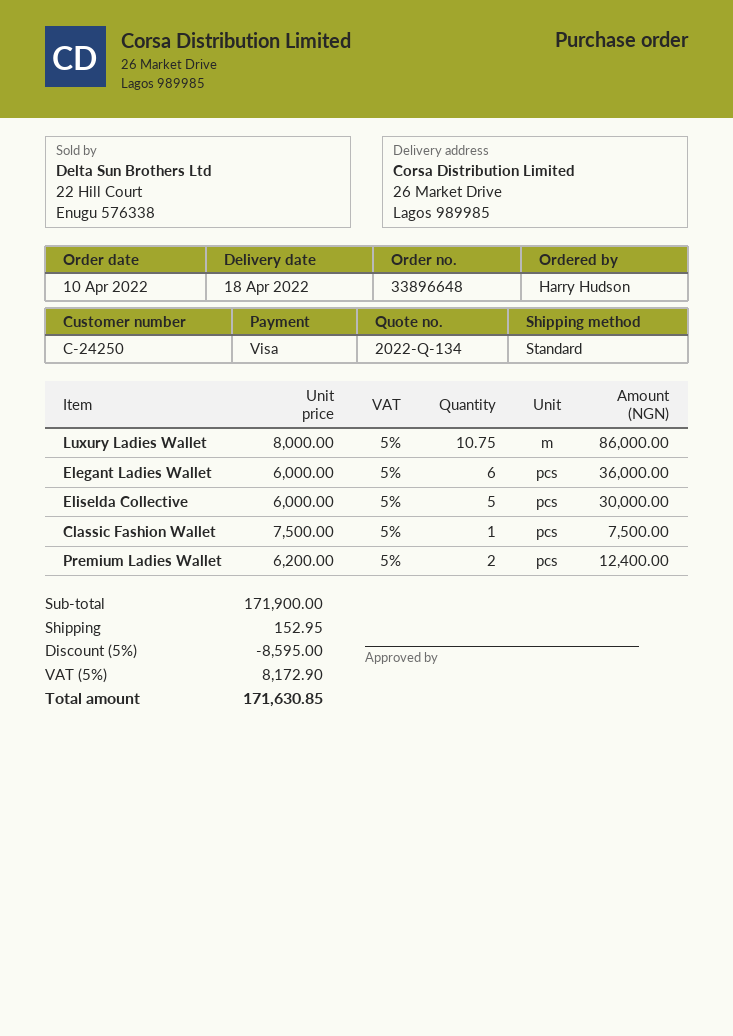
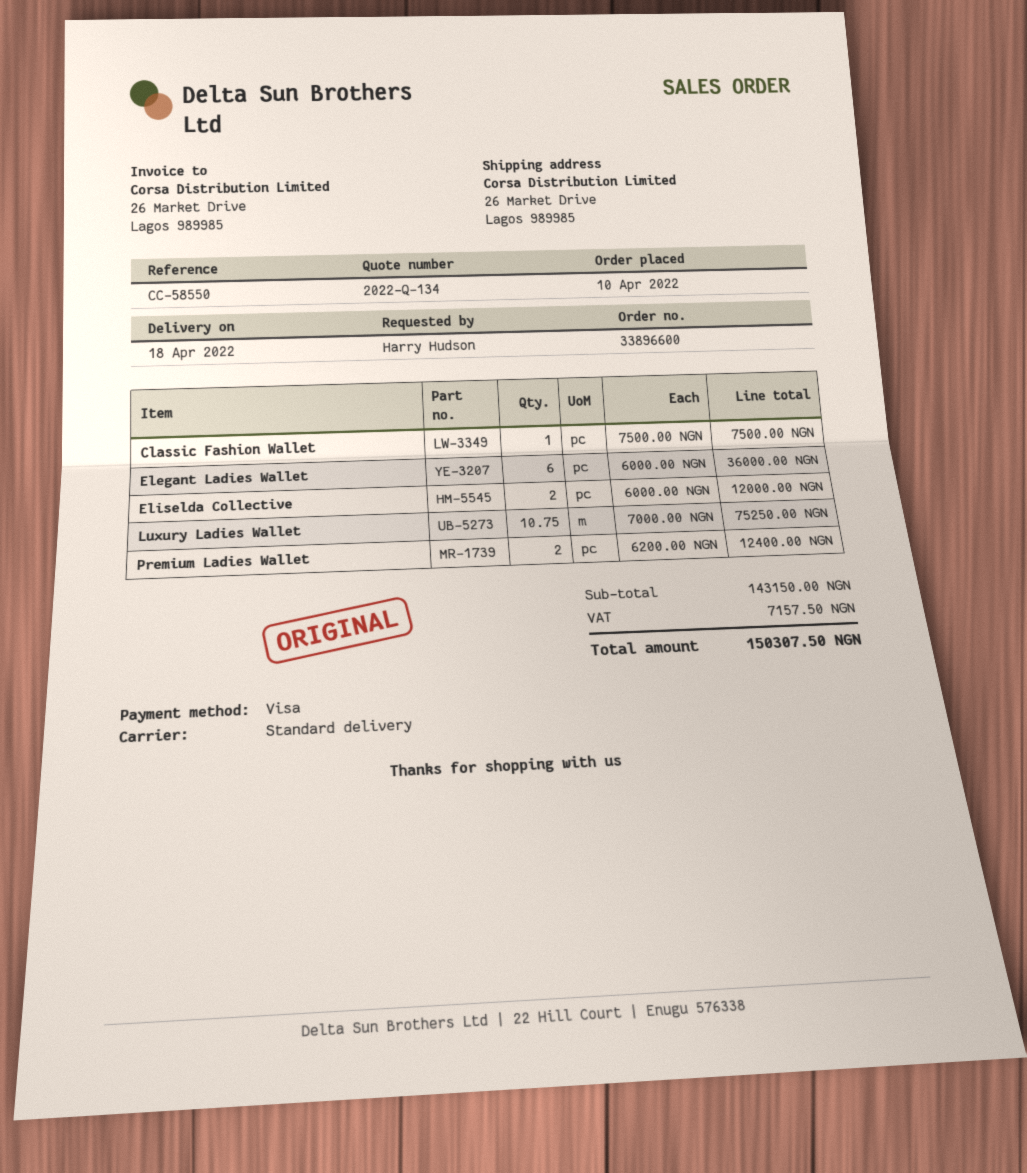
order number: 33896648 -> 33896600
Luxury Ladies Wallet: 10.75 x 8000.00 = 86000.00 -> 10.75 x 7000.00 = 75250.00
Eliselda Collective: 5 x 6000.00 = 30000.00 -> 2 x 6000.00 = 12000.00
subtotal: 171900.00 -> 143150.00
discount: 5% = 8595.00 -> none
shipping: 152.95 -> none
tax: 8172.90 -> 7157.50
total: 171630.85 -> 150307.50

